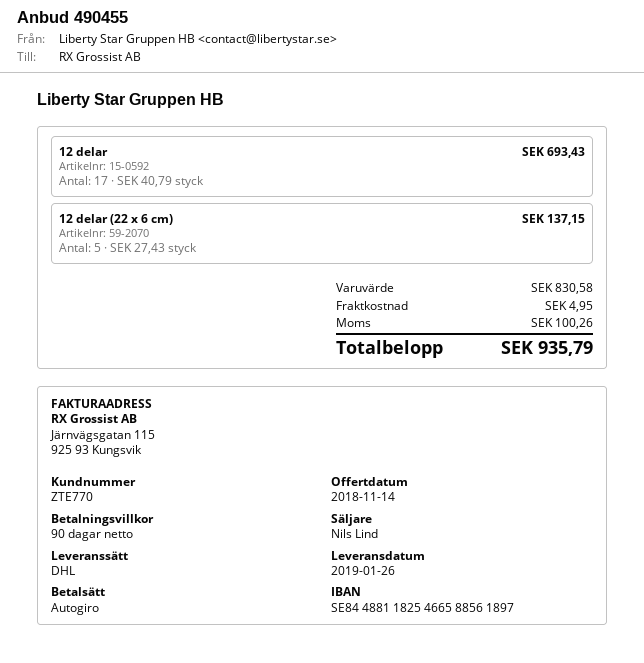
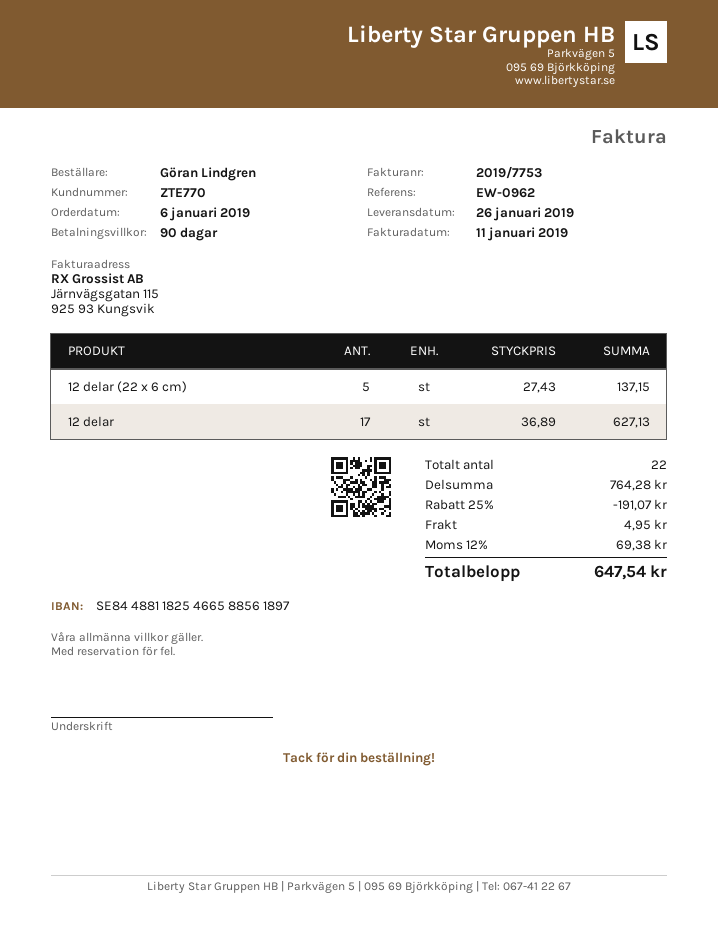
12 delar: 17 x 40.79 = 693.43 -> 17 x 36.89 = 627.13
subtotal: 830.58 -> 764.28
discount: none -> 25% = 191.07
tax: 100.26 -> 69.38
total: 935.79 -> 647.54

